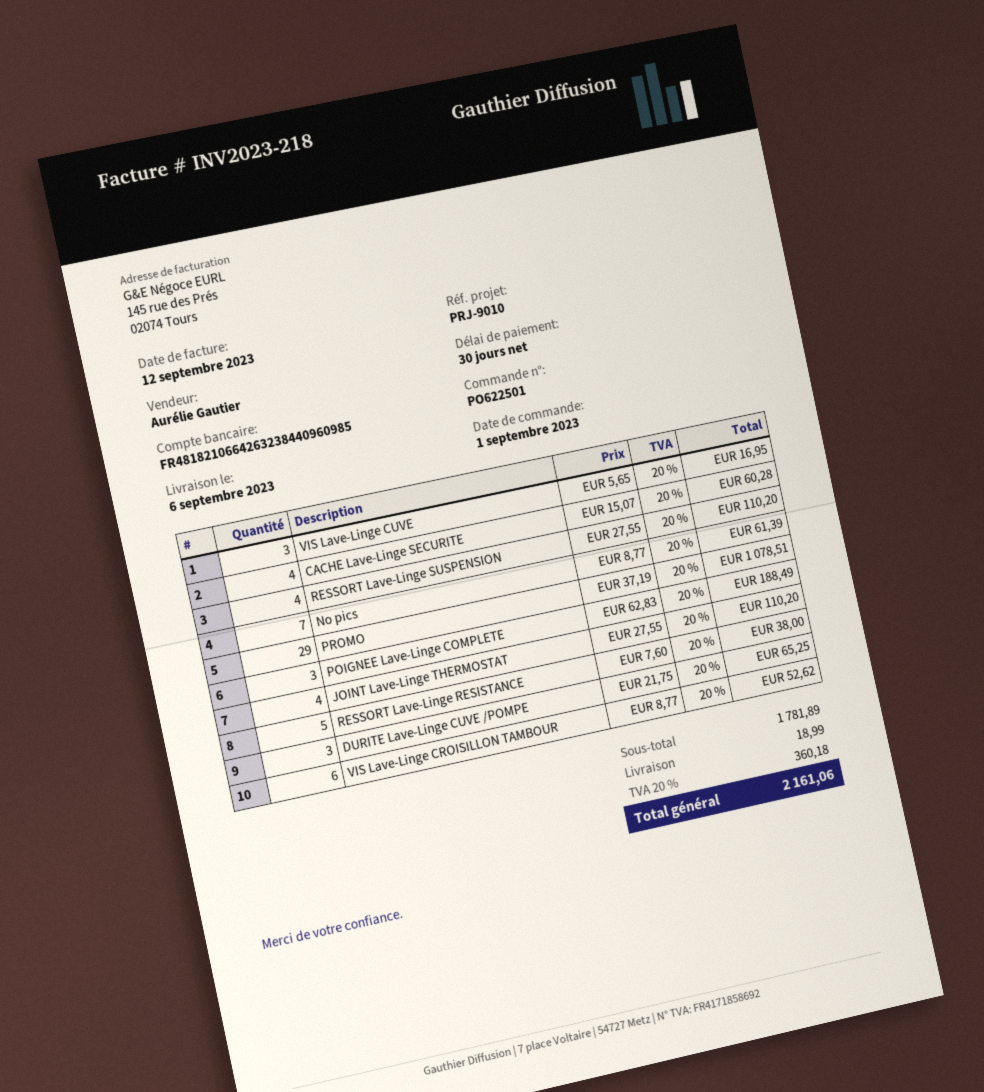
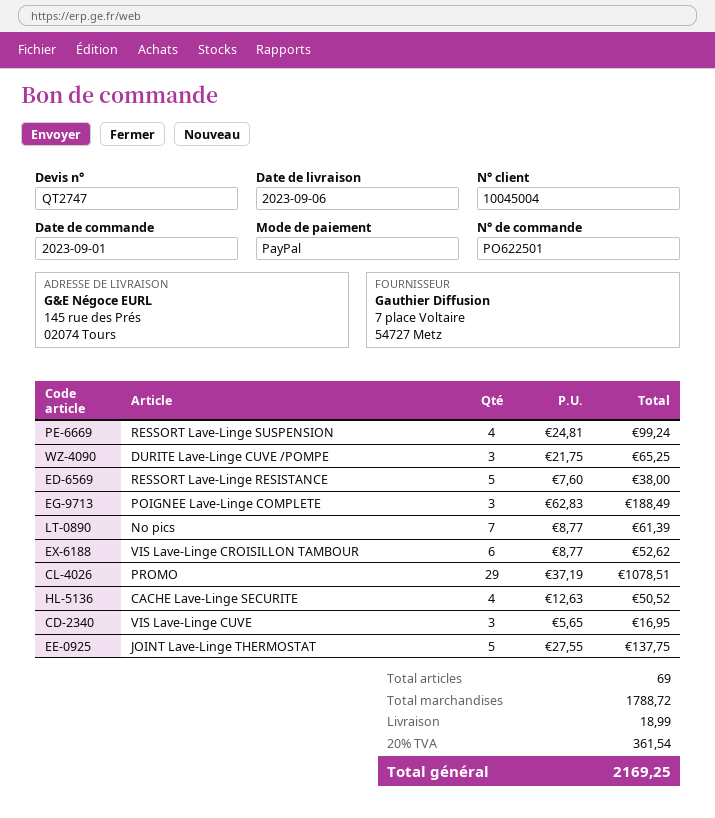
CACHE Lave-Linge SECURITE: 4 x 15.07 = 60.28 -> 4 x 12.63 = 50.52
RESSORT Lave-Linge SUSPENSION: 4 x 27.55 = 110.20 -> 4 x 24.81 = 99.24
JOINT Lave-Linge THERMOSTAT: 4 x 27.55 = 110.20 -> 5 x 27.55 = 137.75
subtotal: 1781.89 -> 1788.72
tax: 20% = 360.18 -> 20% = 361.54
total: 2161.06 -> 2169.25

